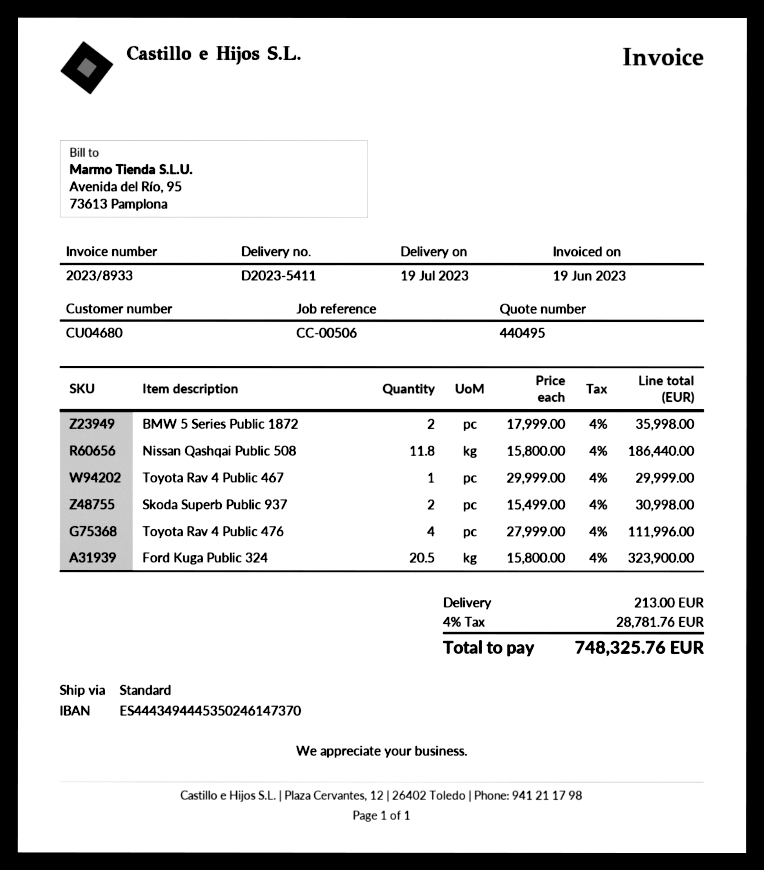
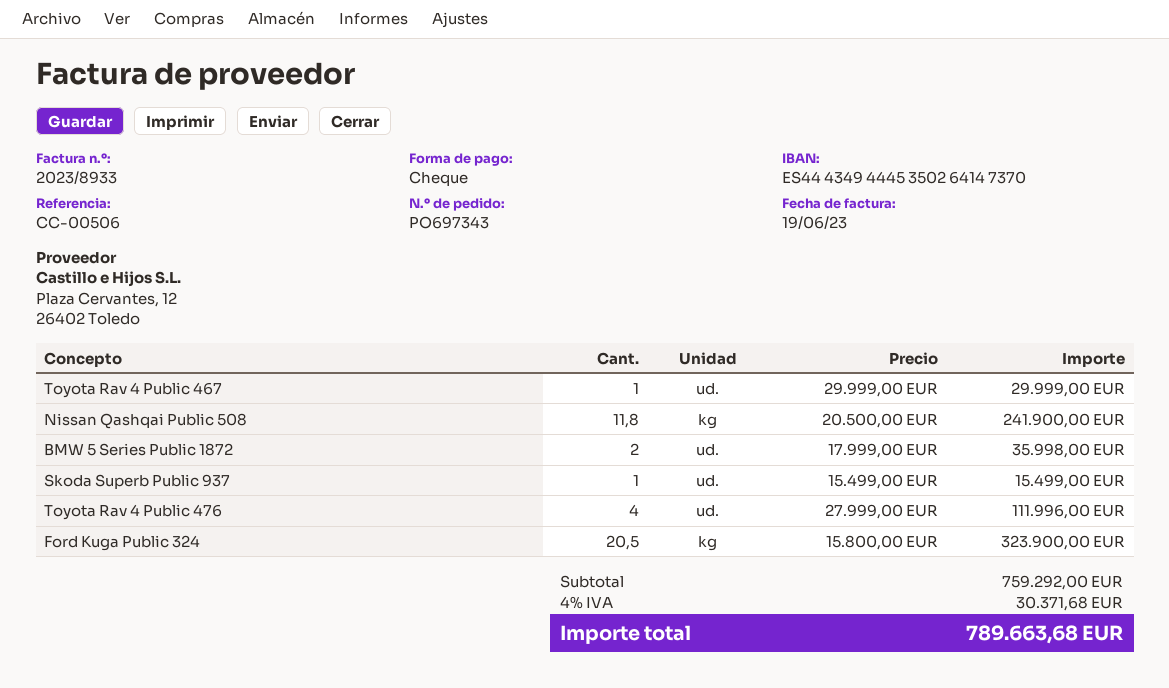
bank account: ES4443494445350246147370 -> ES4443494445350264147370
Nissan Qashqai Public 508: 11.8 x 15800.00 = 186440.00 -> 11.8 x 20500.00 = 241900.00
Skoda Superb Public 937: 2 x 15499.00 = 30998.00 -> 1 x 15499.00 = 15499.00
shipping: 213.00 -> none
tax: 4% = 28781.76 -> 4% = 30371.68
total: 748325.76 -> 789663.68

